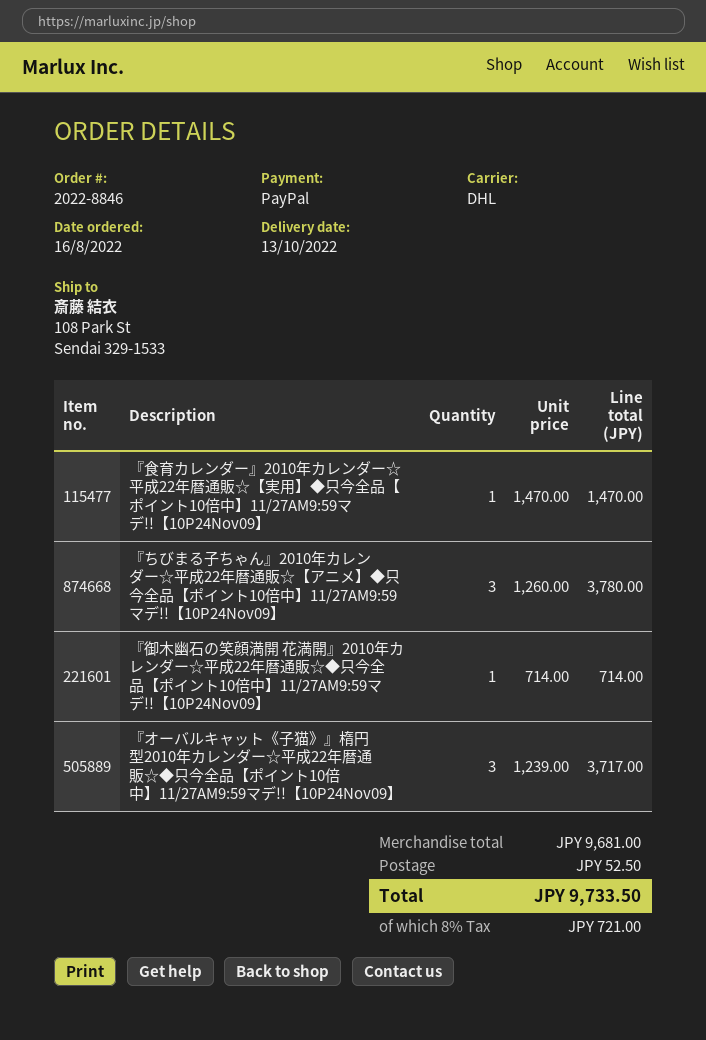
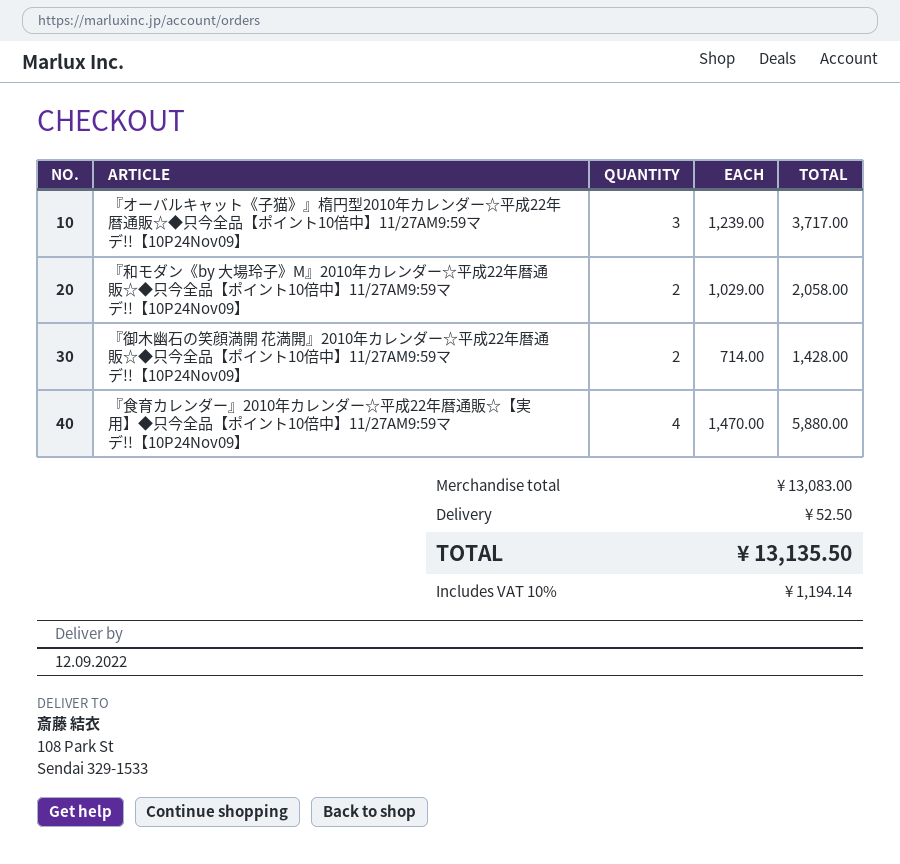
delivery date: 2022-10-13 -> 2022-09-12
『食育カレンダー』2010年カレンダー☆平成22年暦通販☆【実用】◆只今全品【ポイント10倍中】11/27AM9:59マデ!!【10P24Nov09】: 1 x 1470.00 = 1470.00 -> 4 x 1470.00 = 5880.00
『ちびまる子ちゃん』2010年カレンダー☆平成22年暦通販☆【アニメ】◆只今全品【ポイント10倍中】11/27AM9:59マデ!!【10P24Nov09】: 3 x 1260.00 = 3780.00 -> none
『御木幽石の笑顔満開 花満開』2010年カレンダー☆平成22年暦通販☆◆只今全品【ポイント10倍中】11/27AM9:59マデ!!【10P24Nov09】: 1 x 714.00 = 714.00 -> 2 x 714.00 = 1428.00
『和モダン《by 大場玲子》M』2010年カレンダー☆平成22年暦通販☆◆只今全品【ポイント10倍中】11/27AM9:59マデ!!【10P24Nov09】: none -> 2 x 1029.00 = 2058.00
subtotal: 9681.00 -> 13083.00
tax: 8% = 721.00 -> 10% = 1194.14
total: 9733.50 -> 13135.50

